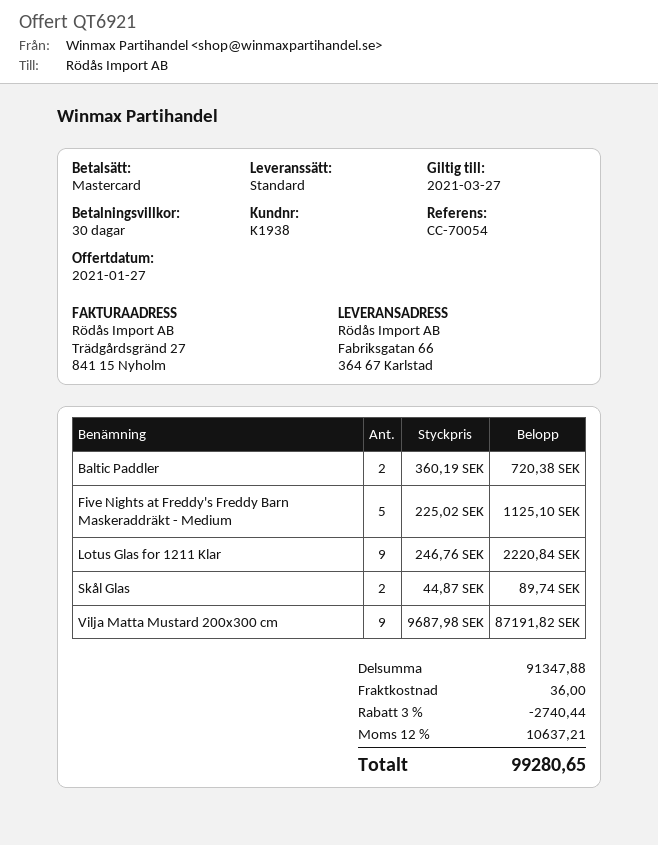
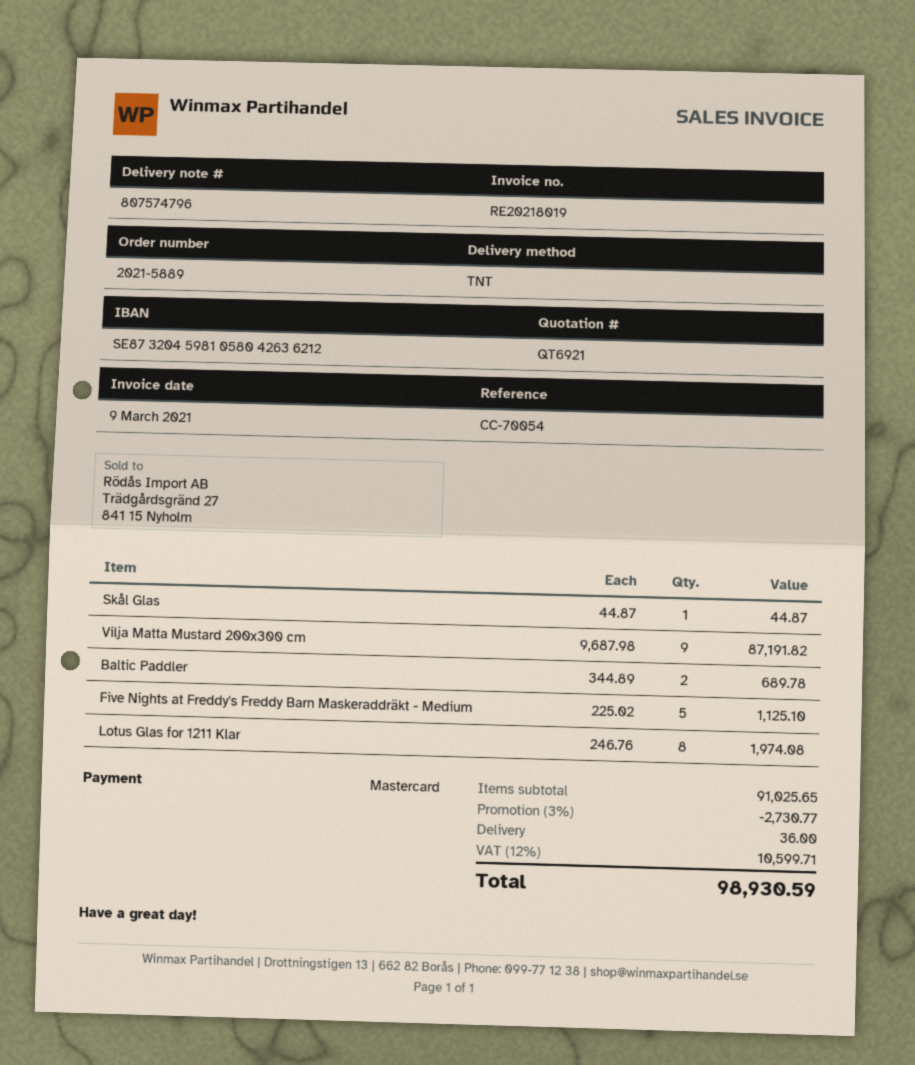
shipping method: standard -> TNT
Baltic Paddler: 2 x 360.19 = 720.38 -> 2 x 344.89 = 689.78
Lotus Glas for 1211 Klar: 9 x 246.76 = 2220.84 -> 8 x 246.76 = 1974.08
Skål Glas: 2 x 44.87 = 89.74 -> 1 x 44.87 = 44.87
subtotal: 91347.88 -> 91025.65
discount: 3% = 2740.44 -> 3% = 2730.77
tax: 12% = 10637.21 -> 12% = 10599.71
total: 99280.65 -> 98930.59

